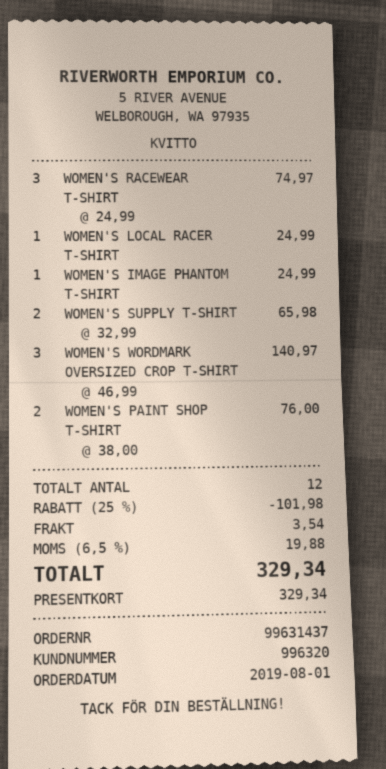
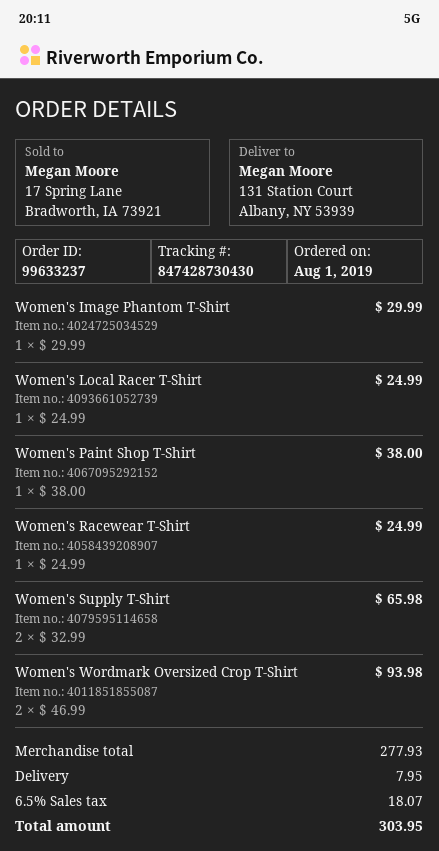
order number: 99631437 -> 99633237
WOMEN'S RACEWEAR T-SHIRT: 3 x 24.99 = 74.97 -> 1 x 24.99 = 24.99
WOMEN'S IMAGE PHANTOM T-SHIRT: 1 x 24.99 = 24.99 -> 1 x 29.99 = 29.99
WOMEN'S WORDMARK OVERSIZED CROP T-SHIRT: 3 x 46.99 = 140.97 -> 2 x 46.99 = 93.98
WOMEN'S PAINT SHOP T-SHIRT: 2 x 38.00 = 76.00 -> 1 x 38.00 = 38.00
discount: 25% = 101.98 -> none
shipping: 3.54 -> 7.95
tax: 6.5% = 19.88 -> 6.5% = 18.07
total: 329.34 -> 303.95

